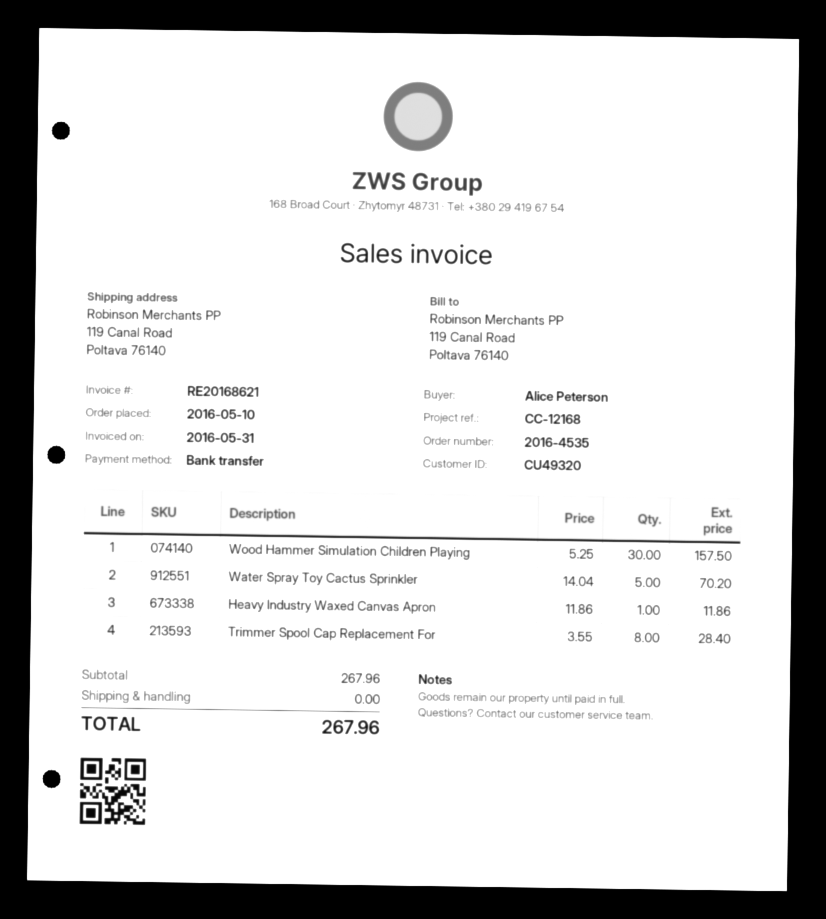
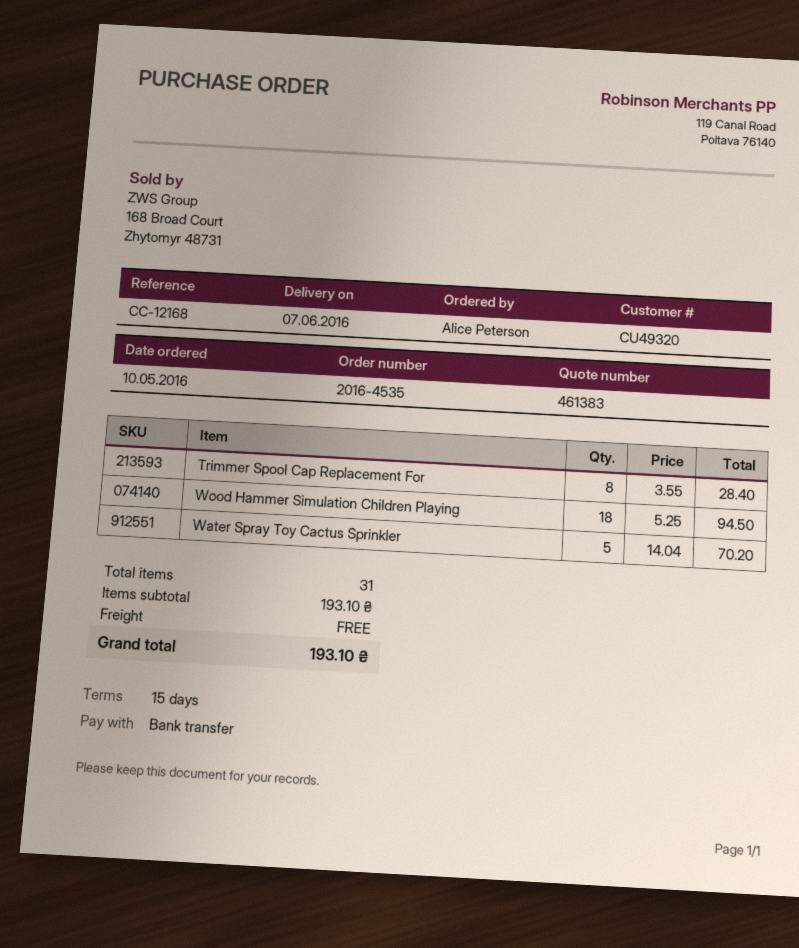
Wood Hammer Simulation Children Playing: 30 x 5.25 = 157.50 -> 18 x 5.25 = 94.50
Heavy Industry Waxed Canvas Apron: 1 x 11.86 = 11.86 -> none
subtotal: 267.96 -> 193.10
total: 267.96 -> 193.10

